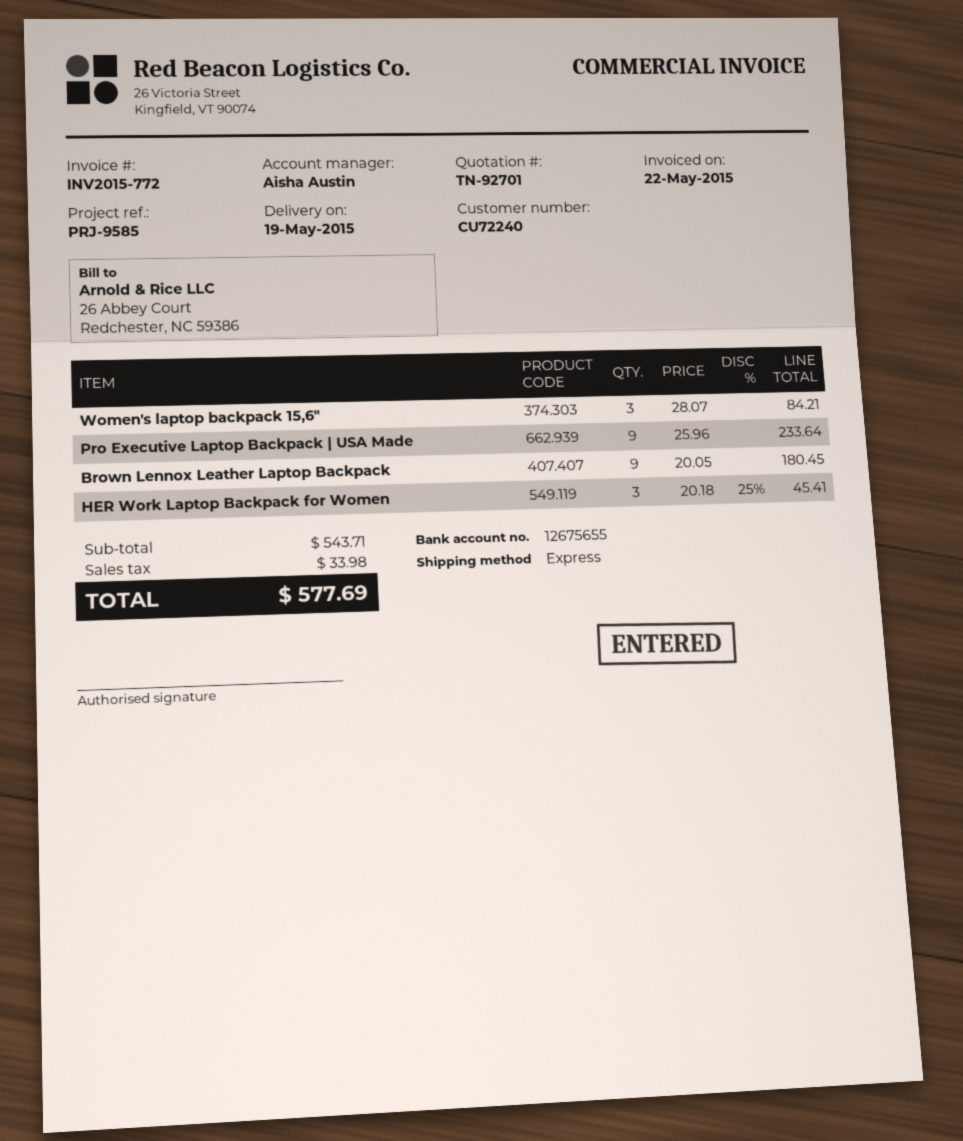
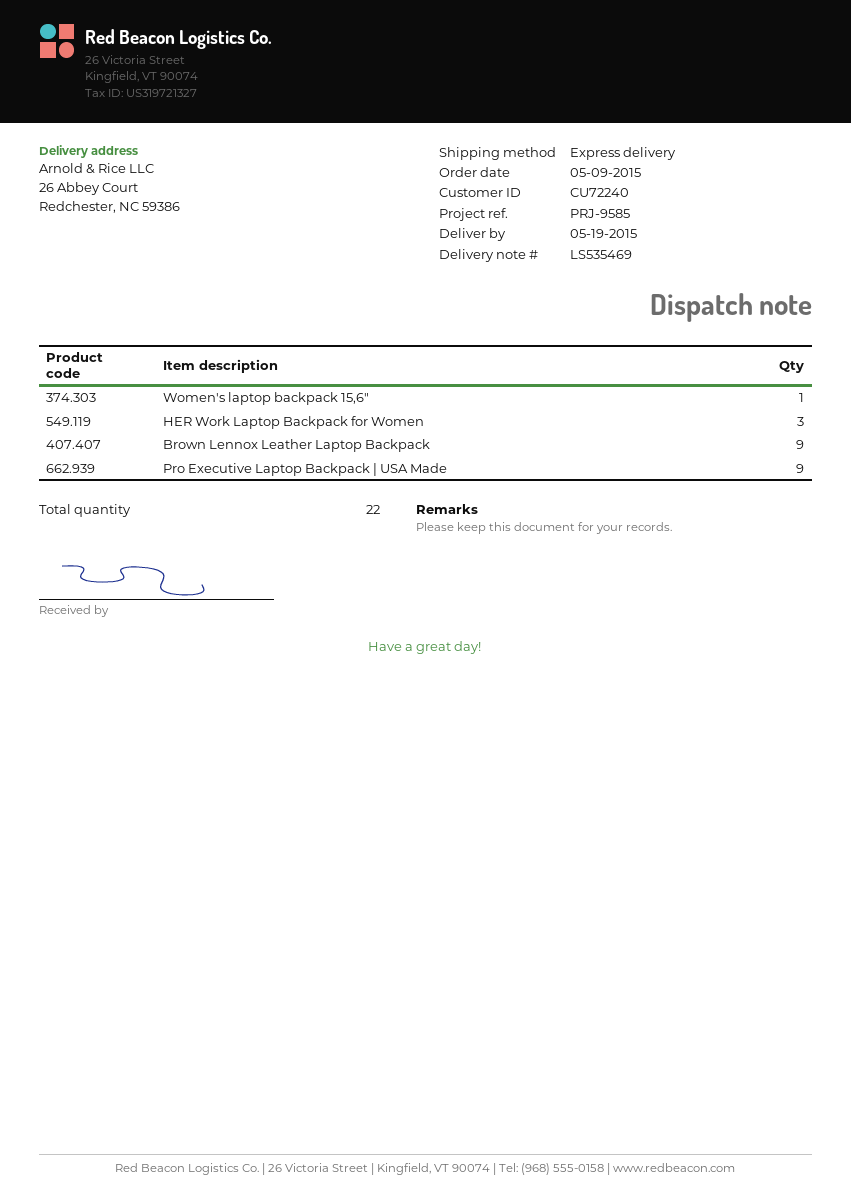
Women's laptop backpack 15,6": 3 -> 1

